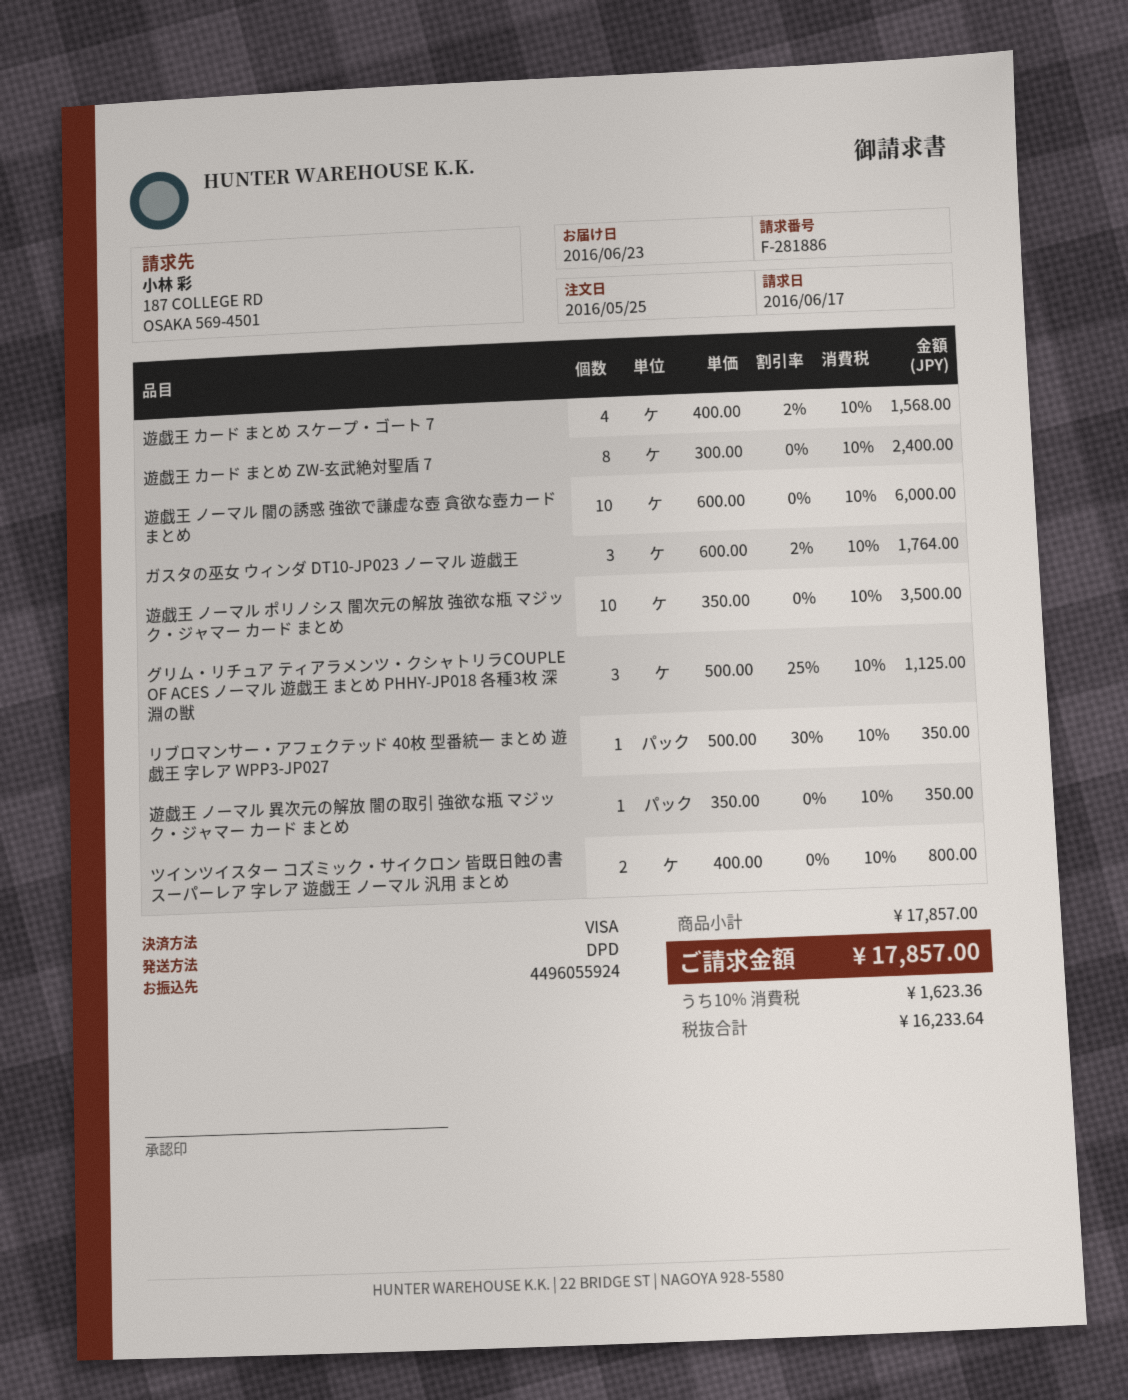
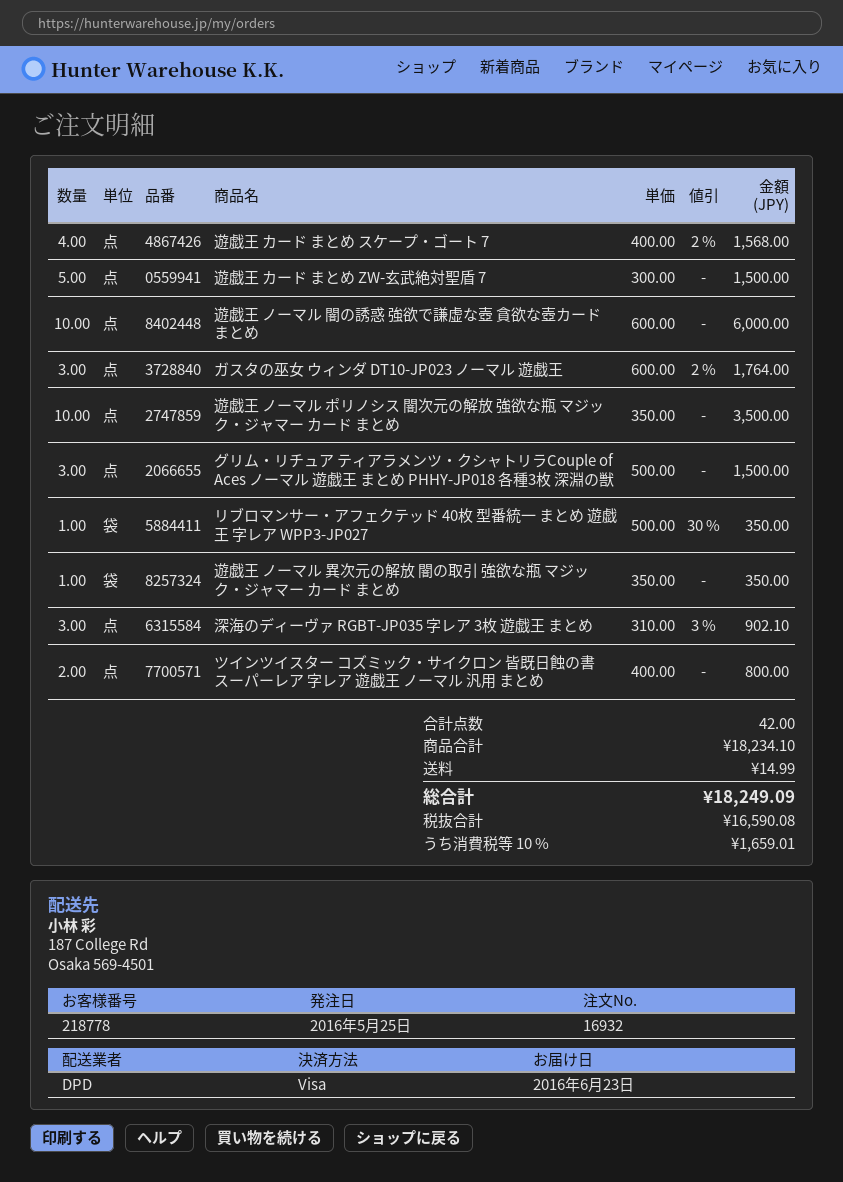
遊戯王 カード まとめ ZW-玄武絶対聖盾 7: 8 x 300.00 = 2400.00 -> 5 x 300.00 = 1500.00
グリム・リチュア ティアラメンツ・クシャトリラCOUPLE OF ACES ノーマル 遊戯王 まとめ PHHY-JP018 各種3枚 深淵の獣: 3 x 500.00 - 25% = 1125.00 -> 3 x 500.00 = 1500.00
深海のディーヴァ RGBT-JP035 字レア 3枚 遊戯王 まとめ: none -> 3 x 310.00 - 3% = 902.10
subtotal: 17857.00 -> 18234.10
shipping: none -> 14.99
net: 16233.64 -> 16590.08
tax: 10% = 1623.36 -> 10% = 1659.01
total: 17857.00 -> 18249.09

